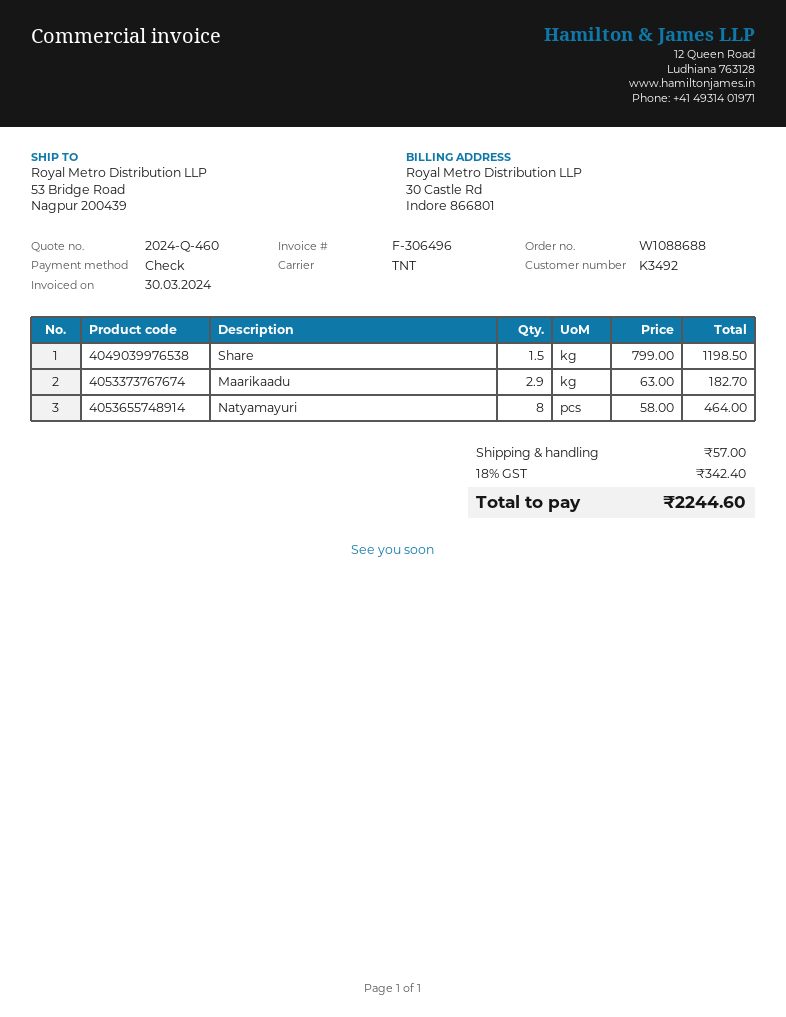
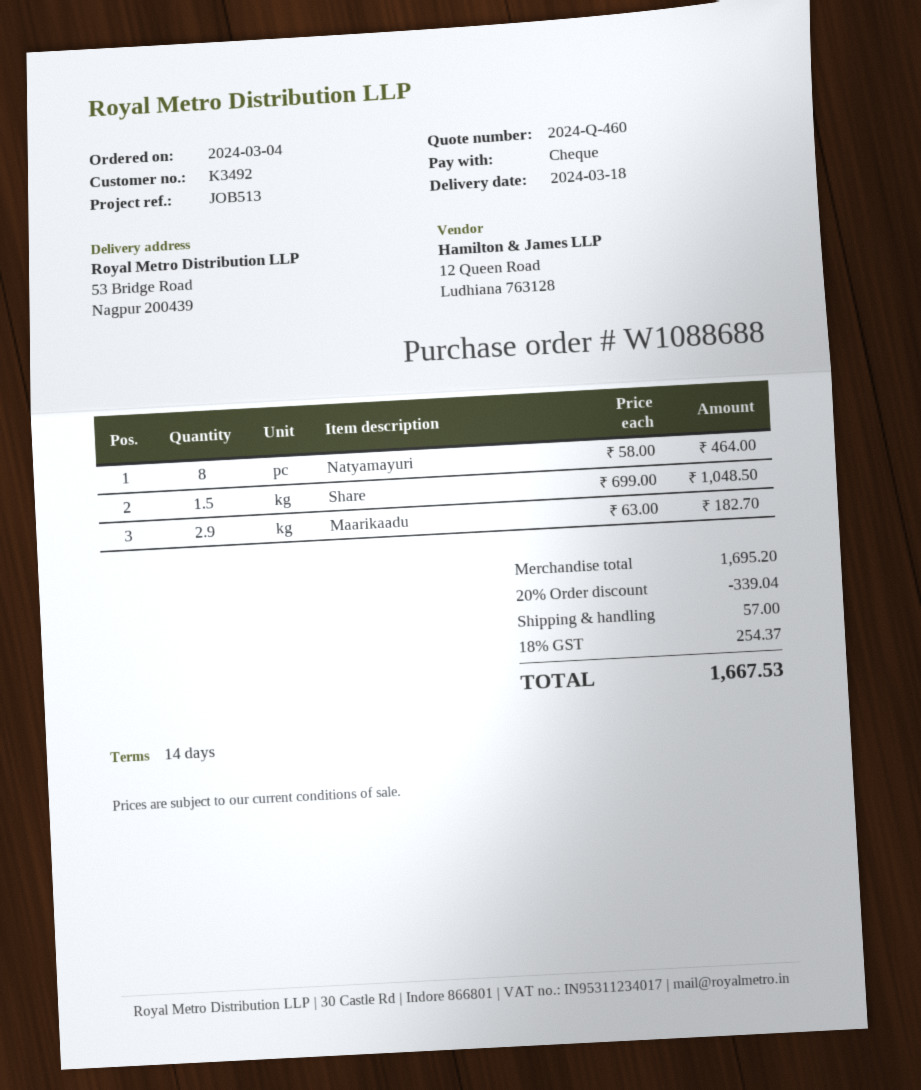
Share: 1.5 x 799.00 = 1198.50 -> 1.5 x 699.00 = 1048.50
discount: none -> 20% = 339.04
tax: 18% = 342.40 -> 18% = 254.37
total: 2244.60 -> 1667.53

